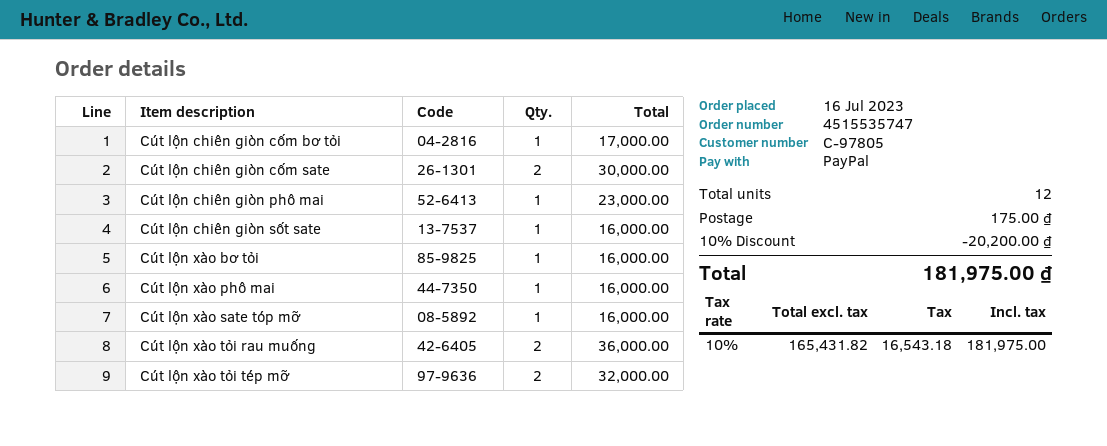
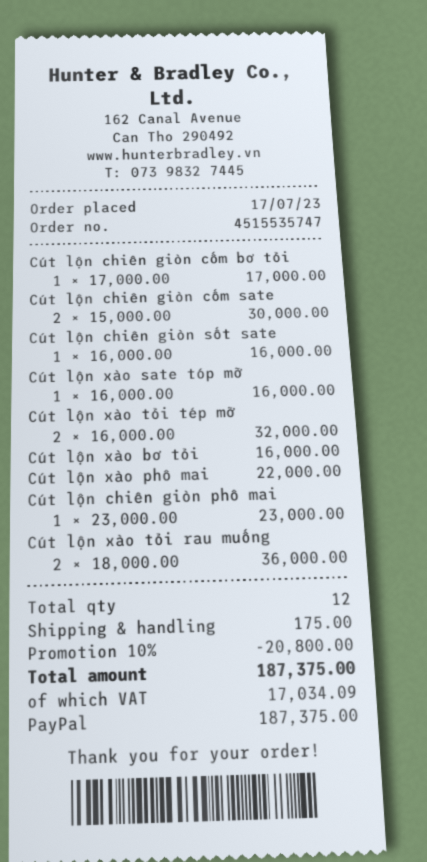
order date: 2023-07-16 -> 2023-07-17
Cút lộn xào phô mai: 1 for 16000.00 -> 1 for 22000.00
discount: 10% = 20200.00 -> 10% = 20800.00
tax: 16543.18 -> 17034.09
total: 181975.00 -> 187375.00

